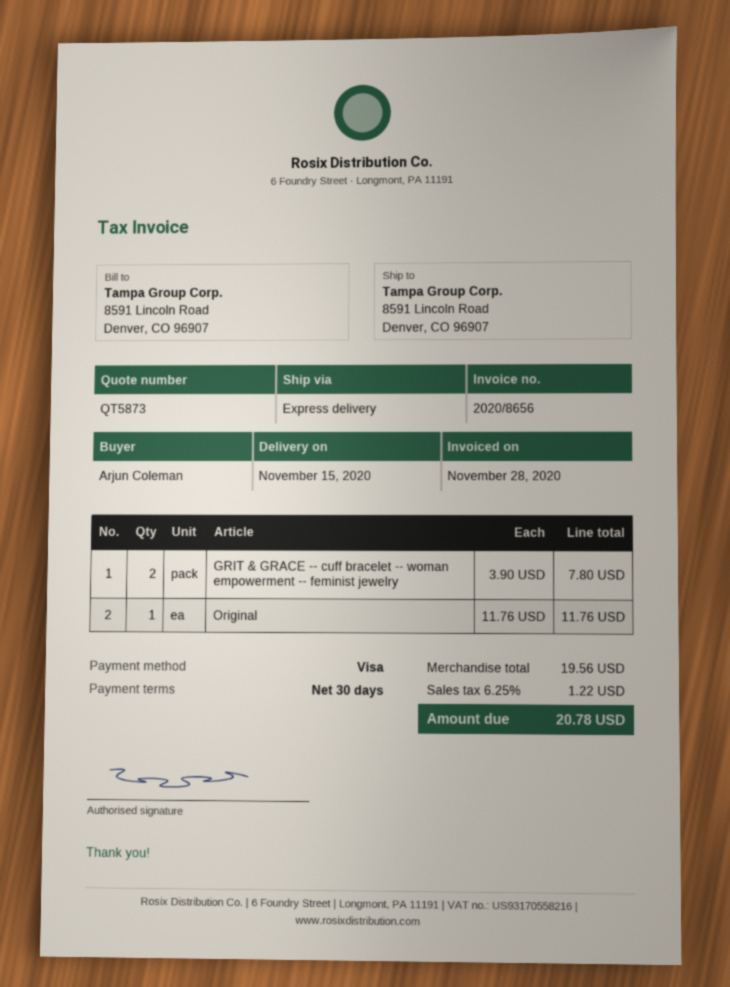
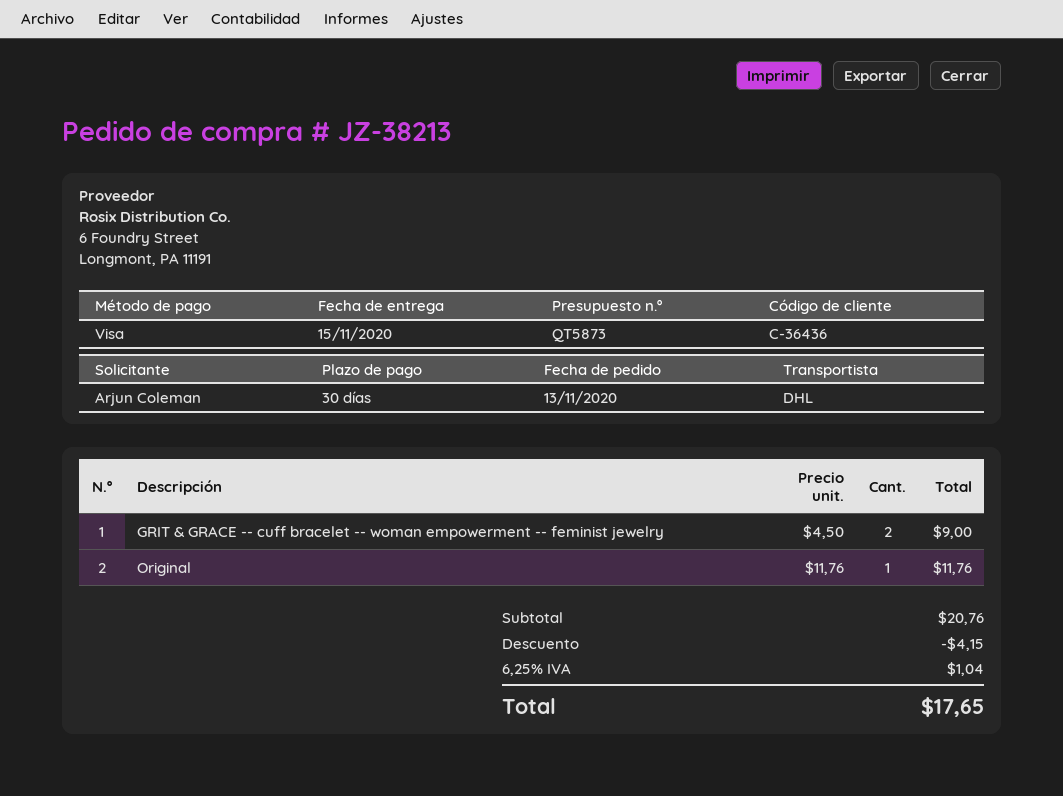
shipping method: express -> DHL
GRIT & GRACE -- cuff bracelet -- woman empowerment -- feminist jewelry: 2 x 3.90 = 7.80 -> 2 x 4.50 = 9.00
subtotal: 19.56 -> 20.76
discount: none -> 4.15
tax: 6.25% = 1.22 -> 6.25% = 1.04
total: 20.78 -> 17.65

